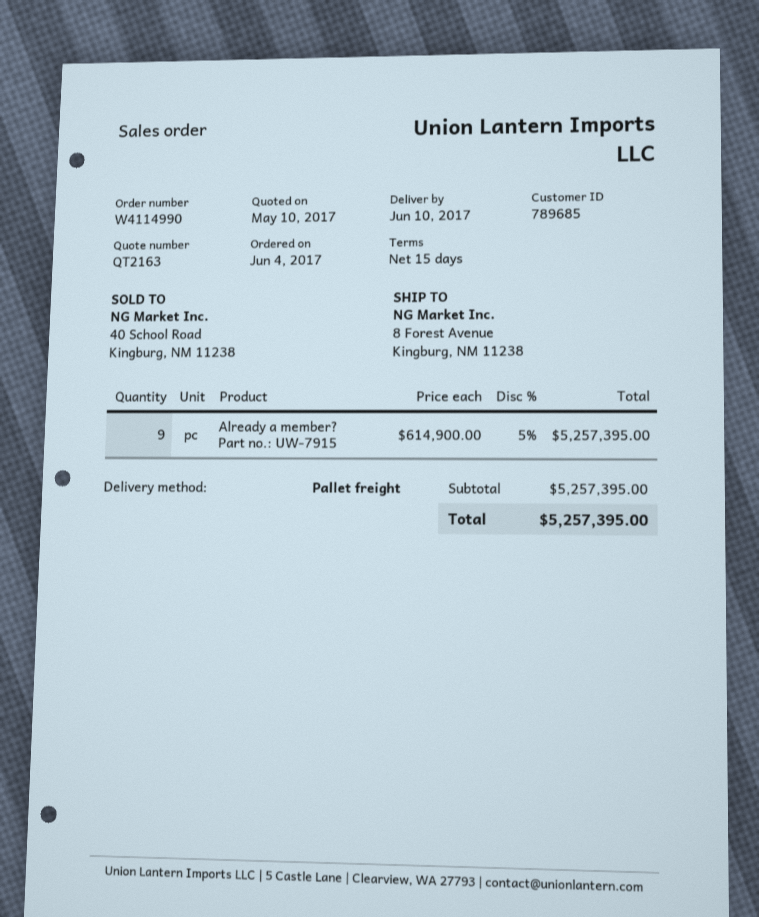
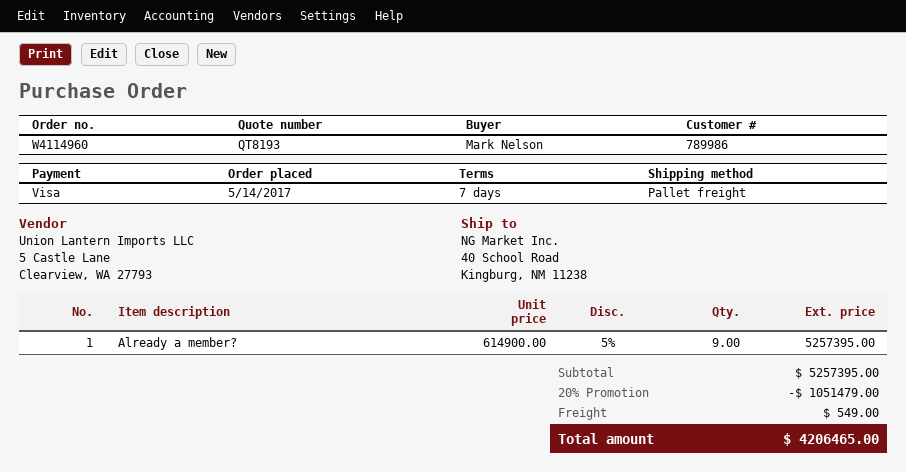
quote number: QT2163 -> QT8193
order number: W4114990 -> W4114960
order date: 2017-06-04 -> 2017-05-14
payment terms: 15 days -> 7 days
customer number: 789685 -> 789986
ship to: 8 Forest Avenue, Kingburg, NM 11238 -> 40 School Road, Kingburg, NM 11238
discount: none -> 20% = 1051479.00
shipping: none -> 549.00
total: 5257395.00 -> 4206465.00

